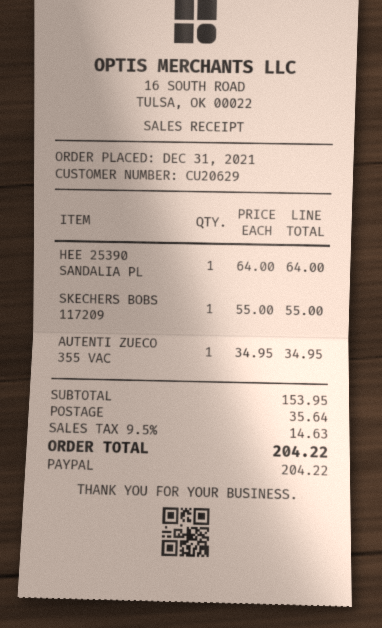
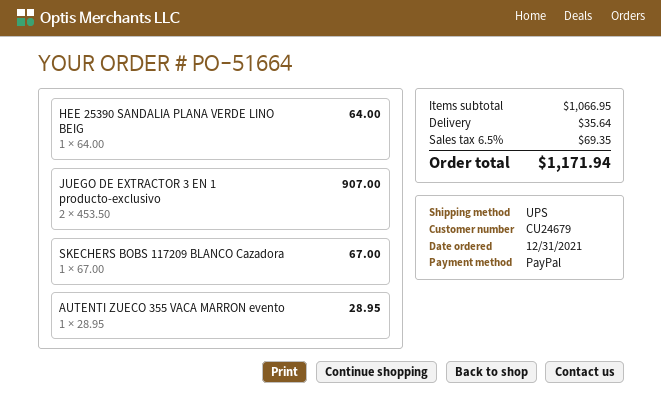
customer number: CU20629 -> CU24679
SKECHERS BOBS 117209: 1 x 55.00 = 55.00 -> 1 x 67.00 = 67.00
AUTENTI ZUECO 355 VAC: 1 x 34.95 = 34.95 -> 1 x 28.95 = 28.95
JUEGO DE EXTRACTOR 3 EN 1 producto-exclusivo: none -> 2 x 453.50 = 907.00
subtotal: 153.95 -> 1066.95
tax: 9.5% = 14.63 -> 6.5% = 69.35
total: 204.22 -> 1171.94

